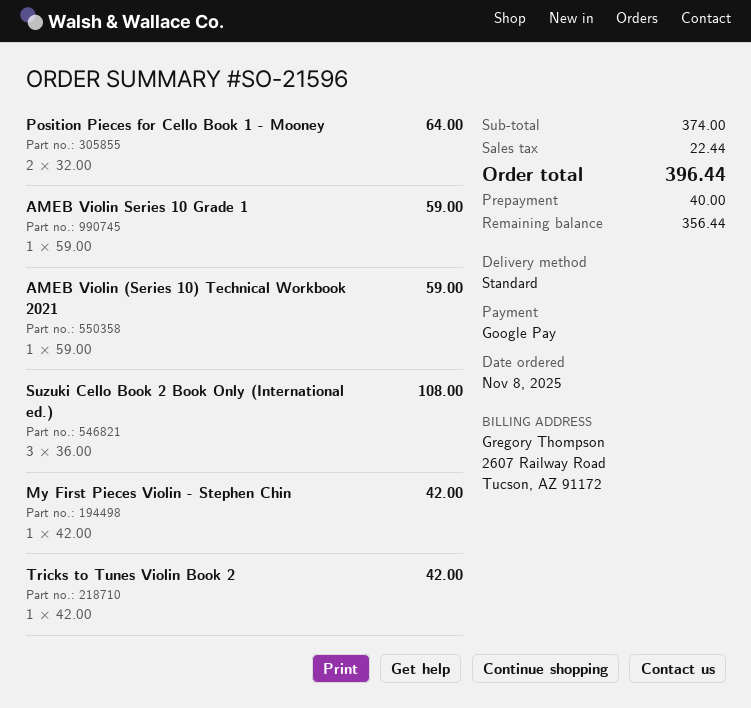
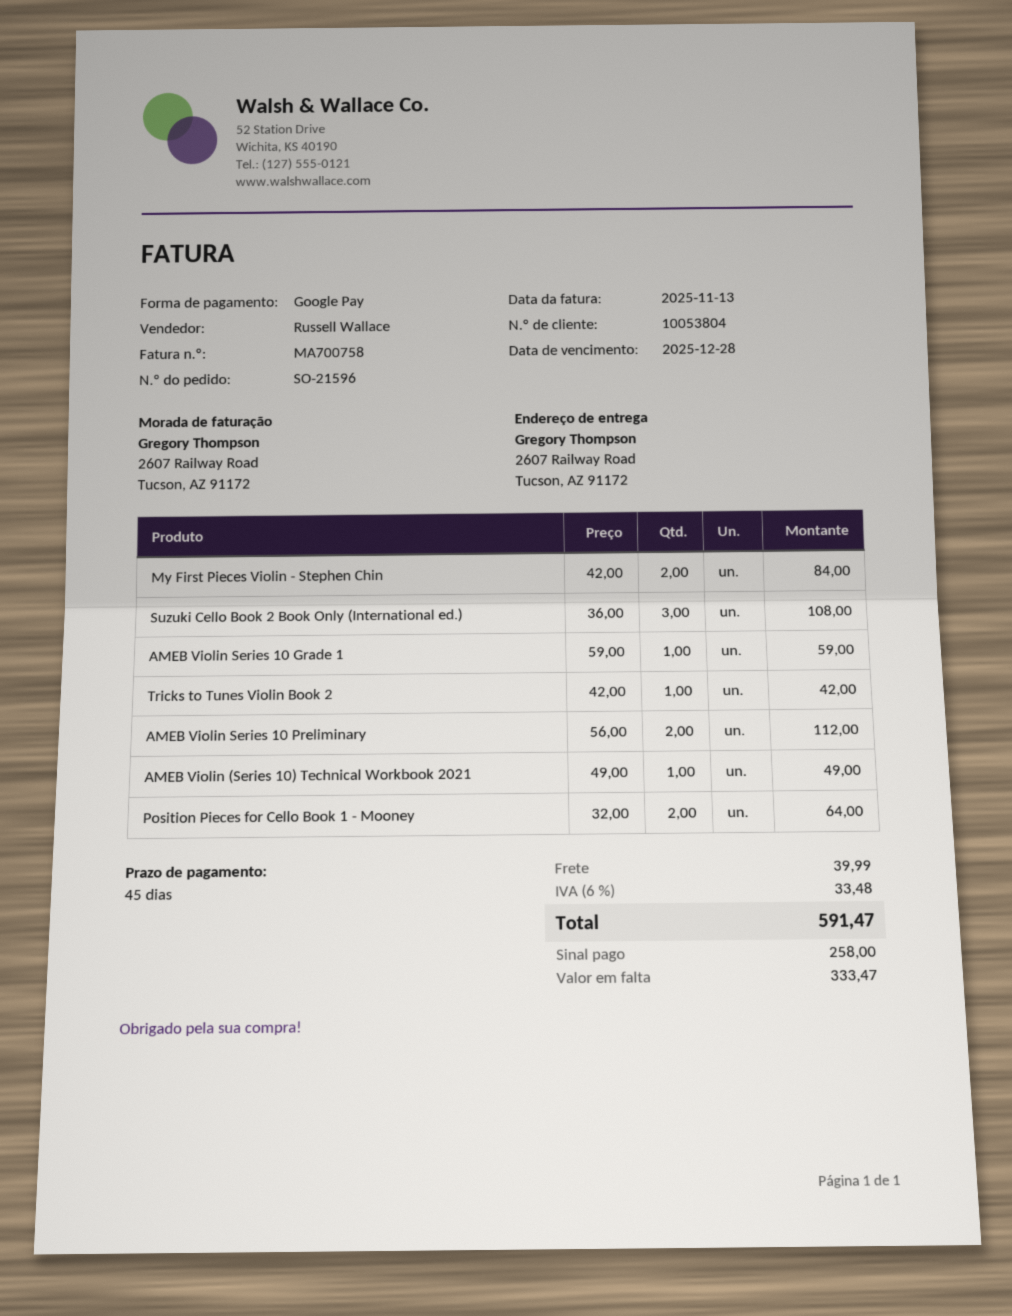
AMEB Violin (Series 10) Technical Workbook 2021: 1 x 59.00 = 59.00 -> 1 x 49.00 = 49.00
My First Pieces Violin - Stephen Chin: 1 x 42.00 = 42.00 -> 2 x 42.00 = 84.00
AMEB Violin Series 10 Preliminary: none -> 2 x 56.00 = 112.00
shipping: none -> 39.99
tax: 22.44 -> 33.48
total: 396.44 -> 591.47
deposit: 40.00 -> 258.00
balance: 356.44 -> 333.47

